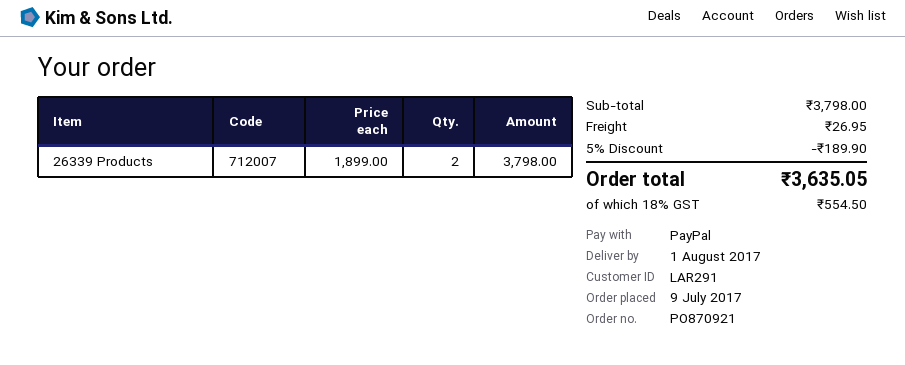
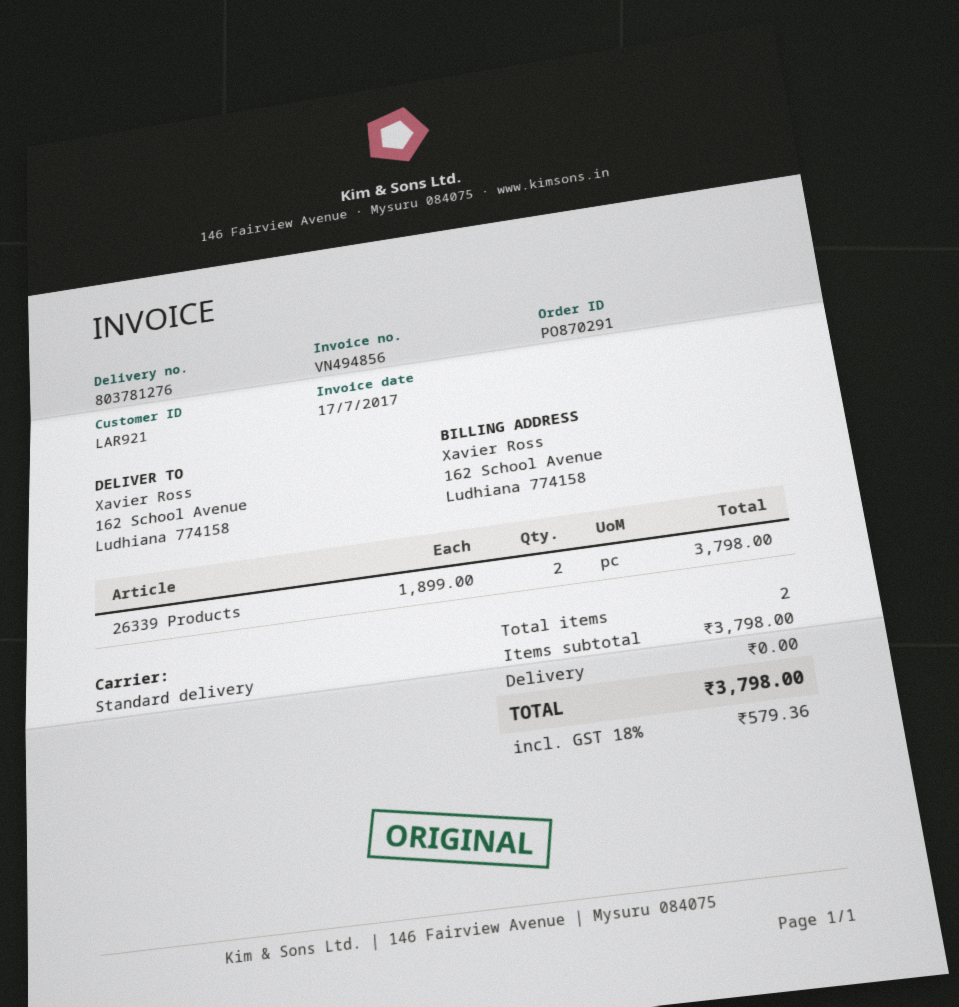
order number: PO870921 -> PO870291
customer number: LAR291 -> LAR921
discount: 5% = 189.90 -> none
shipping: 26.95 -> 0.00
tax: 18% = 554.50 -> 18% = 579.36
total: 3635.05 -> 3798.00

